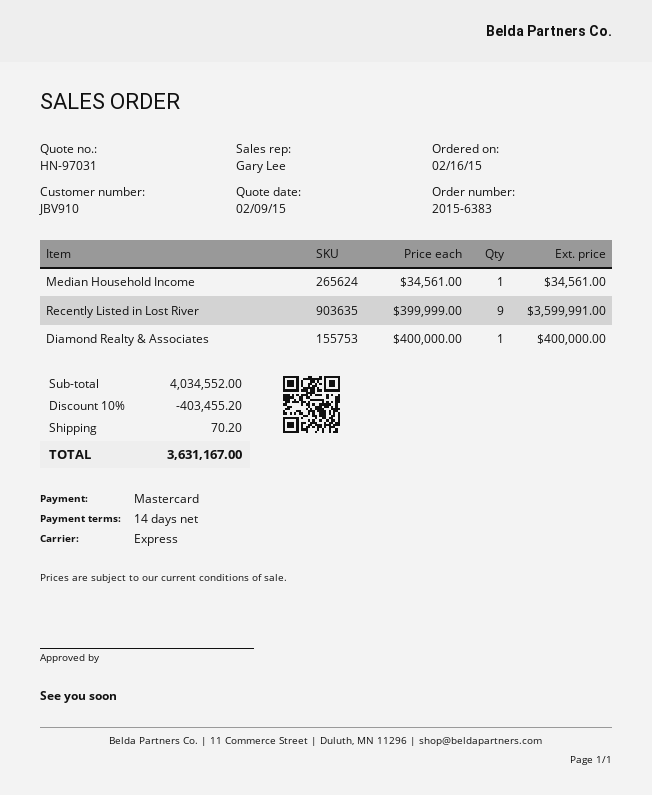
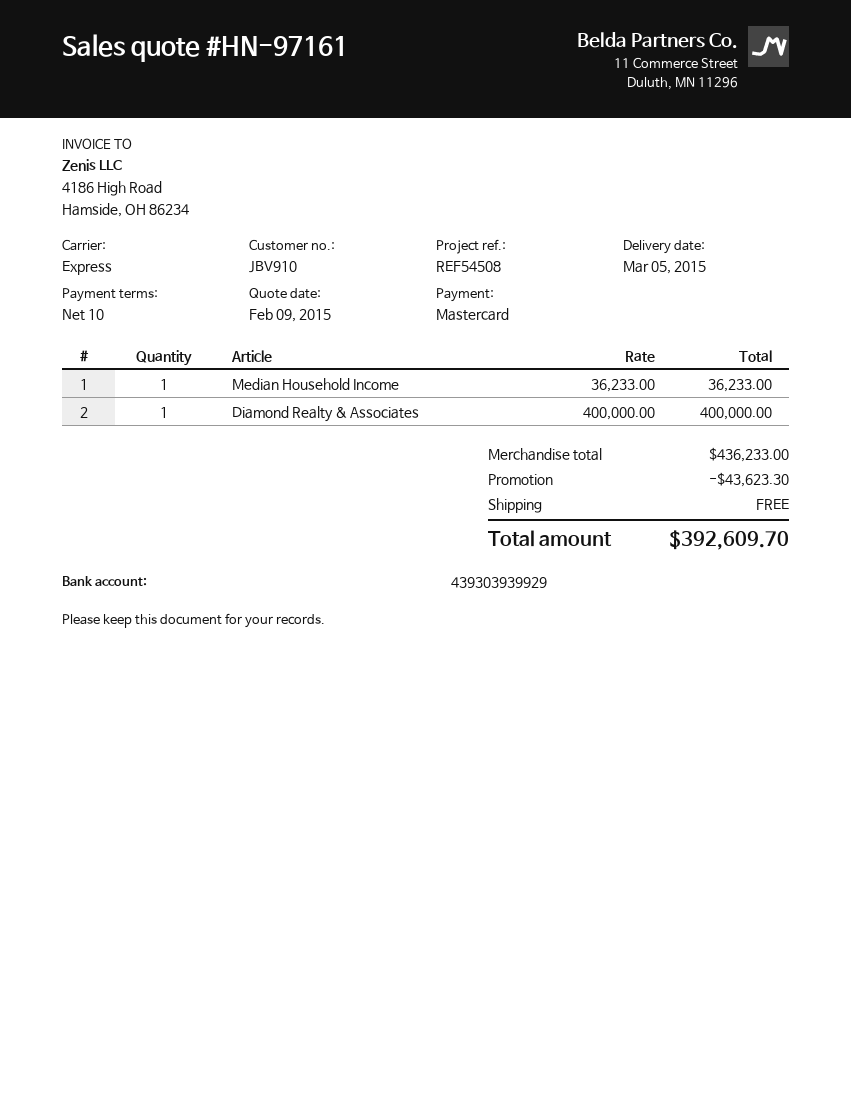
quote number: HN-97031 -> HN-97161
payment terms: 14 days -> 10 days
Median Household Income: 1 x 34561.00 = 34561.00 -> 1 x 36233.00 = 36233.00
Recently Listed in Lost River: 9 x 399999.00 = 3599991.00 -> none
subtotal: 4034552.00 -> 436233.00
discount: 403455.20 -> 43623.30
shipping: 70.20 -> 0.00
total: 3631167.00 -> 392609.70

